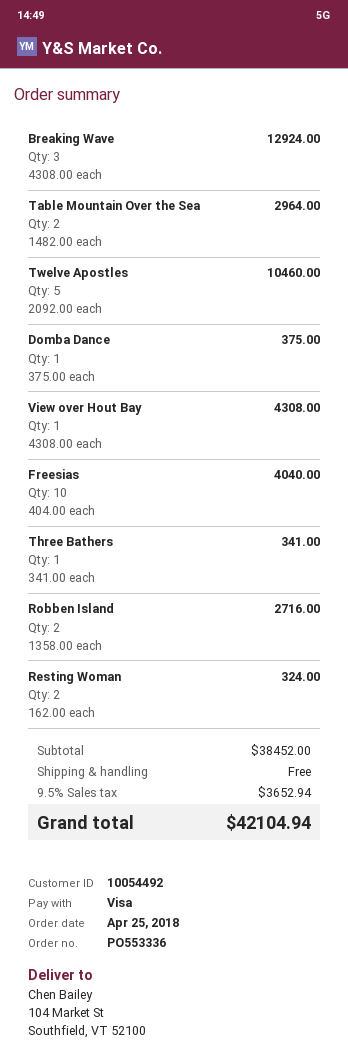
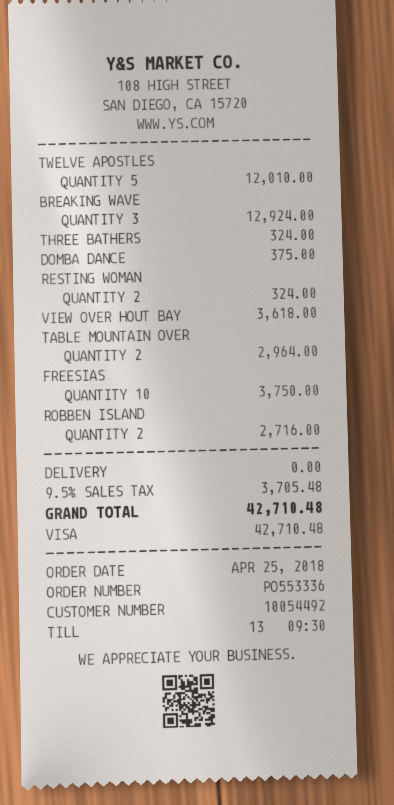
Twelve Apostles: 5 for 10460.00 -> 5 for 12010.00
View over Hout Bay: 1 for 4308.00 -> 1 for 3618.00
Freesias: 10 for 4040.00 -> 10 for 3750.00
Three Bathers: 1 for 341.00 -> 1 for 324.00
tax: 9.5% = 3652.94 -> 9.5% = 3705.48
total: 42104.94 -> 42710.48

